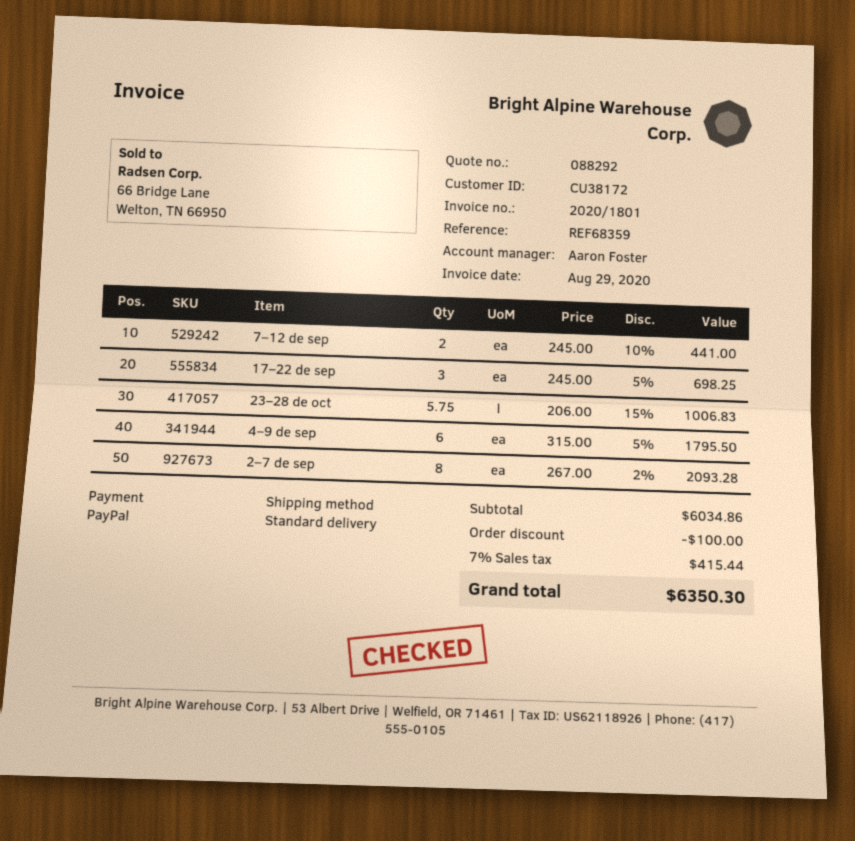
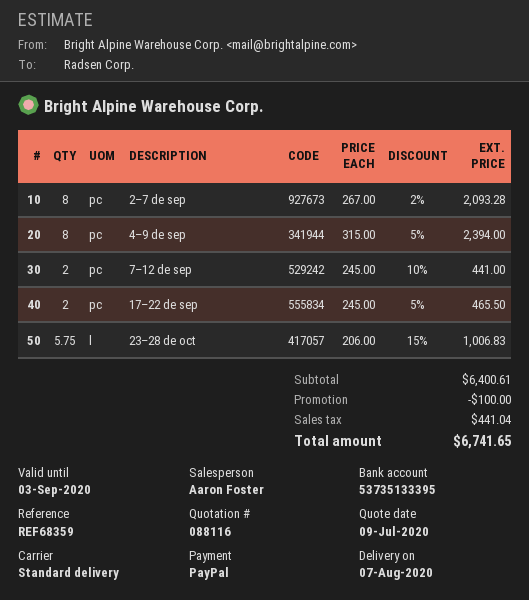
quote number: 088292 -> 088116
17–22 de sep: 3 x 245.00 - 5% = 698.25 -> 2 x 245.00 - 5% = 465.50
4–9 de sep: 6 x 315.00 - 5% = 1795.50 -> 8 x 315.00 - 5% = 2394.00
subtotal: 6034.86 -> 6400.61
tax: 415.44 -> 441.04
total: 6350.30 -> 6741.65

